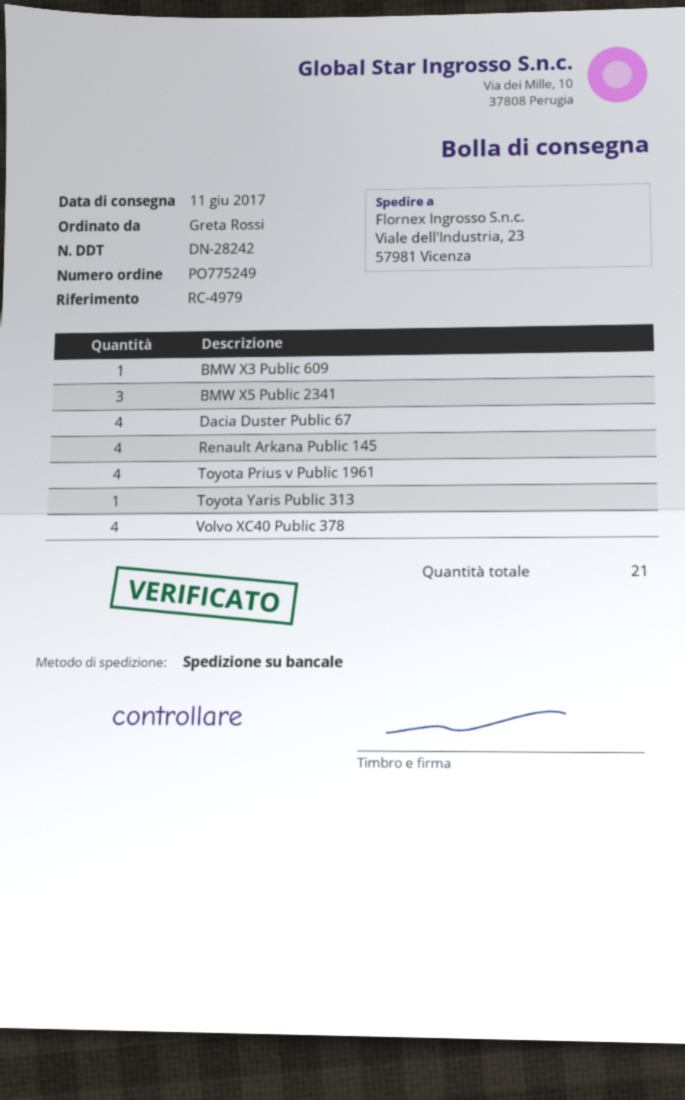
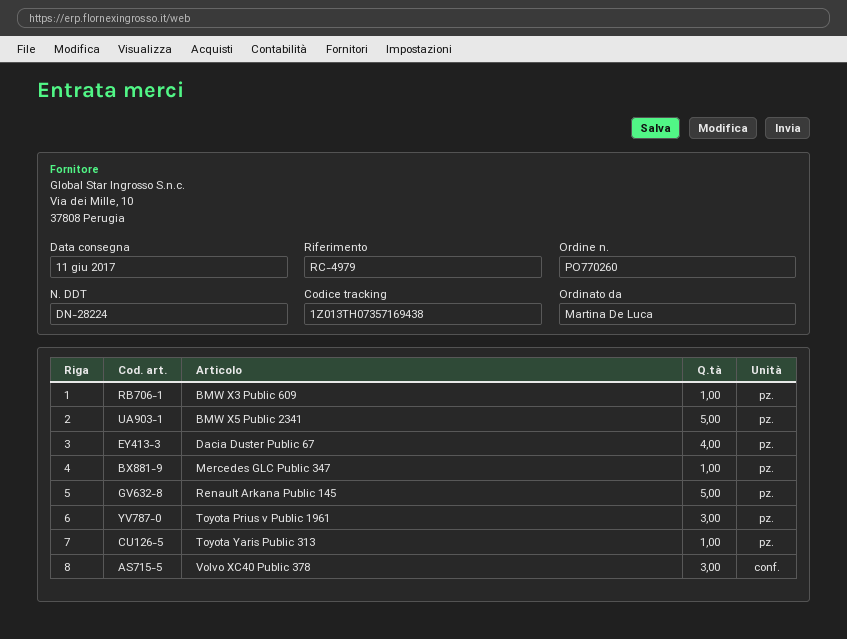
order number: PO775249 -> PO770260
delivery note number: DN-28242 -> DN-28224
ordered by: Greta Rossi -> Martina De Luca
BMW X5 Public 2341: 3 -> 5
Renault Arkana Public 145: 4 -> 5
Toyota Prius v Public 1961: 4 -> 3
Volvo XC40 Public 378: 4 -> 3
Mercedes GLC Public 347: none -> 1

